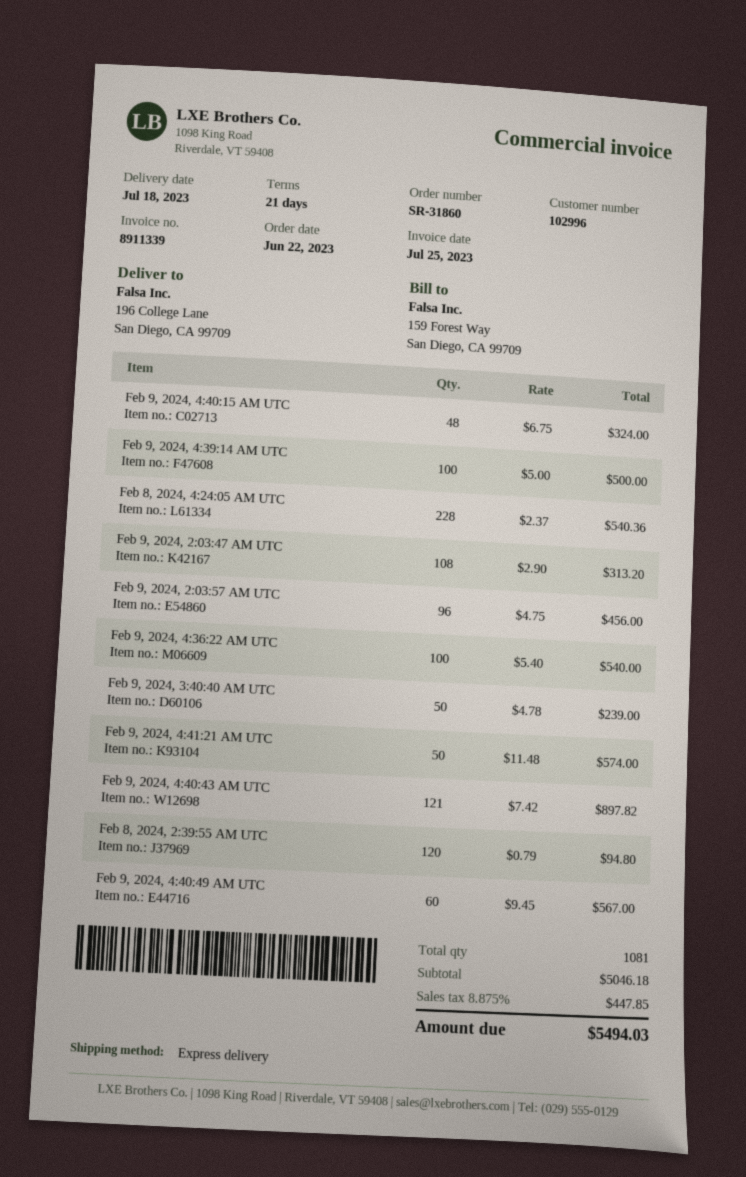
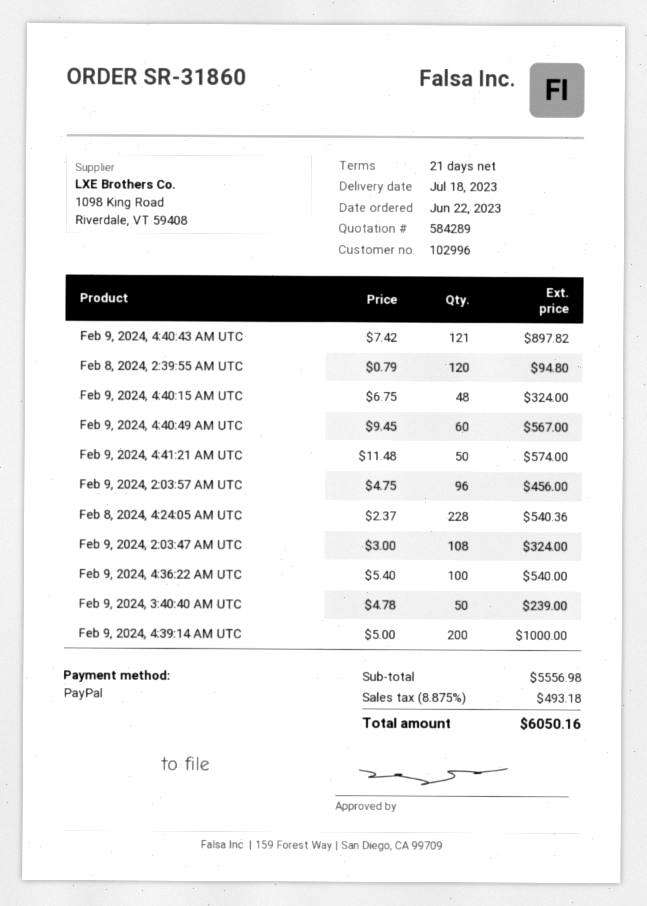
Feb 9, 2024, 4:39:14 AM UTC: 100 x 5.00 = 500.00 -> 200 x 5.00 = 1000.00
Feb 9, 2024, 2:03:47 AM UTC: 108 x 2.90 = 313.20 -> 108 x 3.00 = 324.00
subtotal: 5046.18 -> 5556.98
tax: 8.875% = 447.85 -> 8.875% = 493.18
total: 5494.03 -> 6050.16

